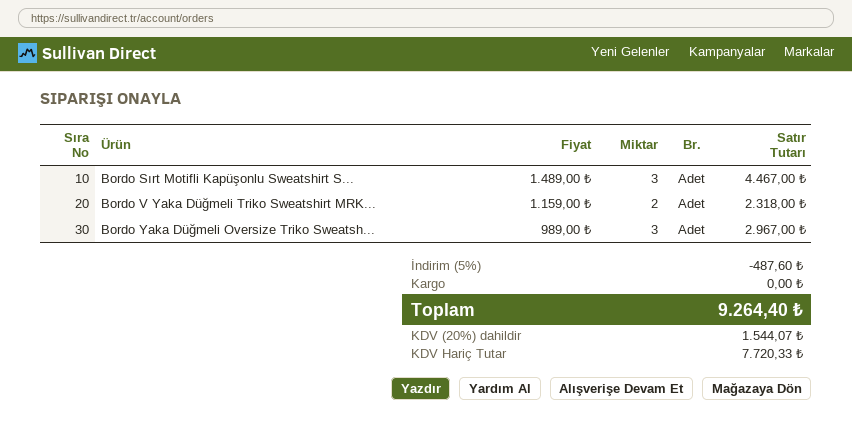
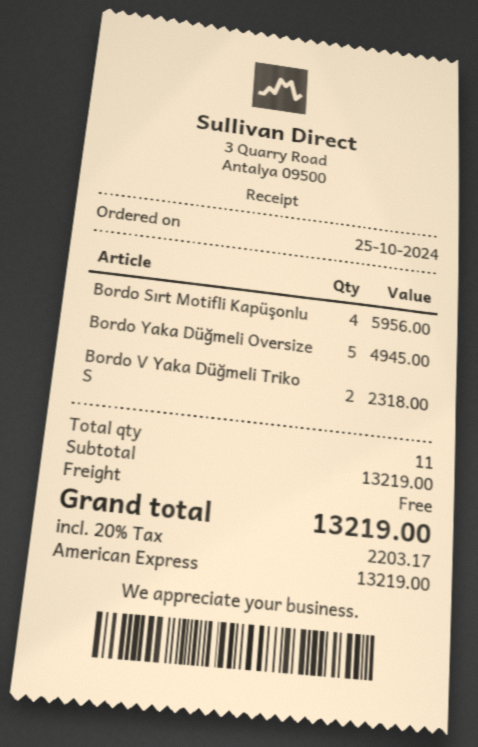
Bordo Sırt Motifli Kapüşonlu Sweatshirt S...: 3 for 4467.00 -> 4 for 5956.00
Bordo Yaka Düğmeli Oversize Triko Sweatsh...: 3 for 2967.00 -> 5 for 4945.00
discount: 5% = 487.60 -> none
tax: 20% = 1544.07 -> 20% = 2203.17
total: 9264.40 -> 13219.00

